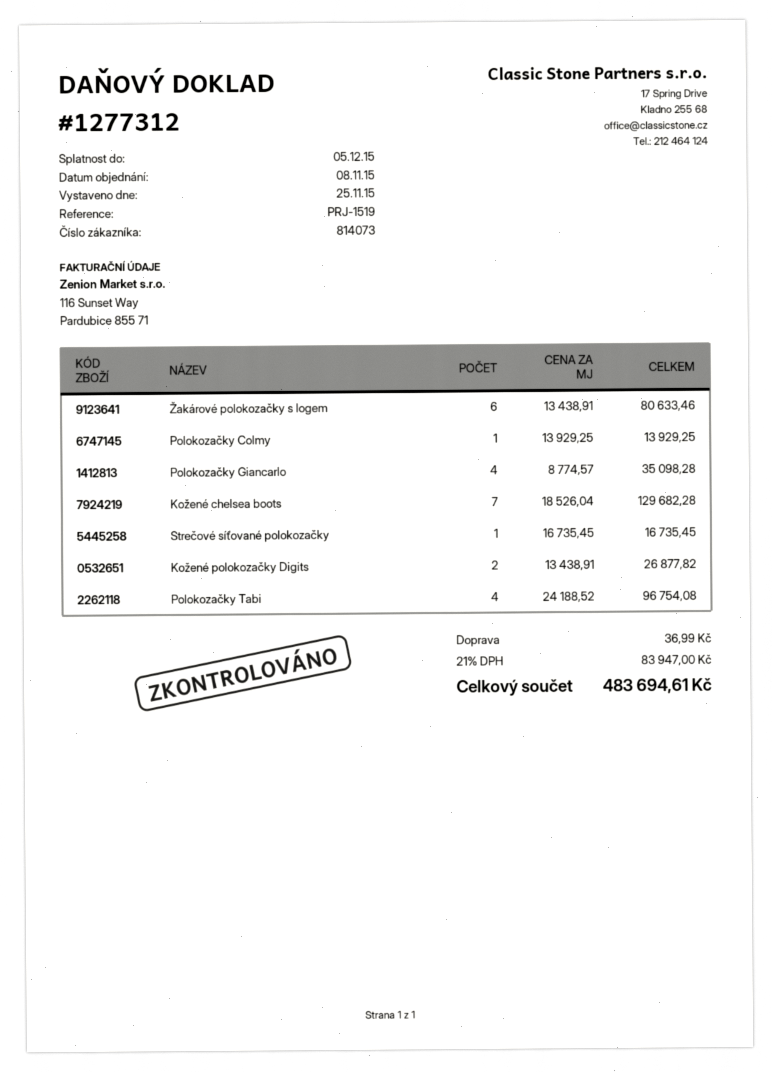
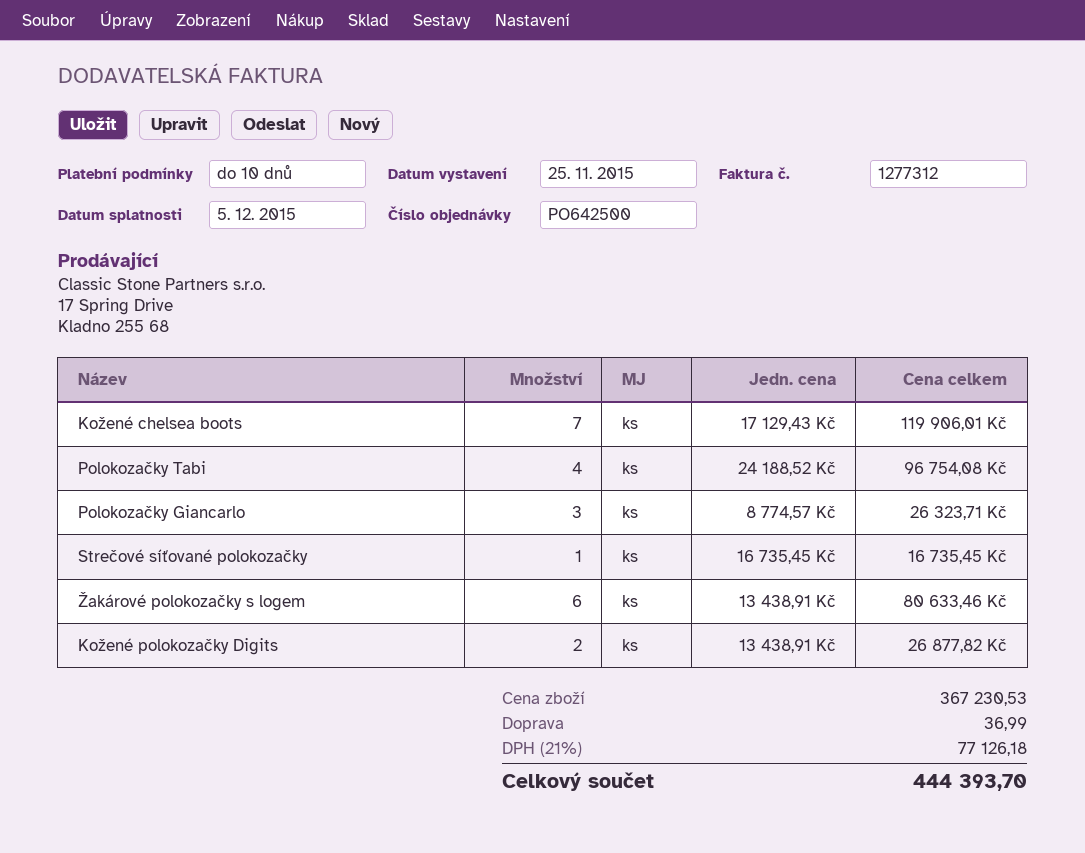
Polokozačky Colmy: 1 x 13929.25 = 13929.25 -> none
Polokozačky Giancarlo: 4 x 8774.57 = 35098.28 -> 3 x 8774.57 = 26323.71
Kožené chelsea boots: 7 x 18526.04 = 129682.28 -> 7 x 17129.43 = 119906.01
tax: 21% = 83947.00 -> 21% = 77126.18
total: 483694.61 -> 444393.70

